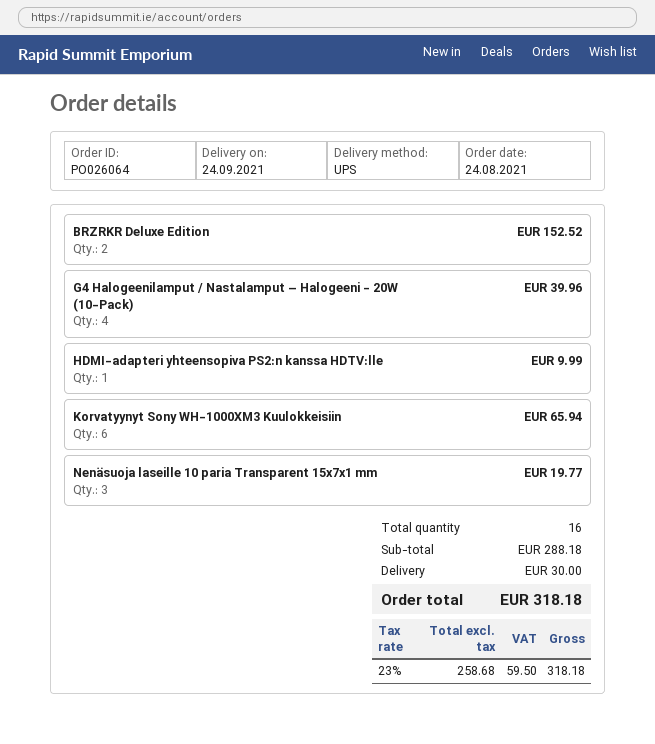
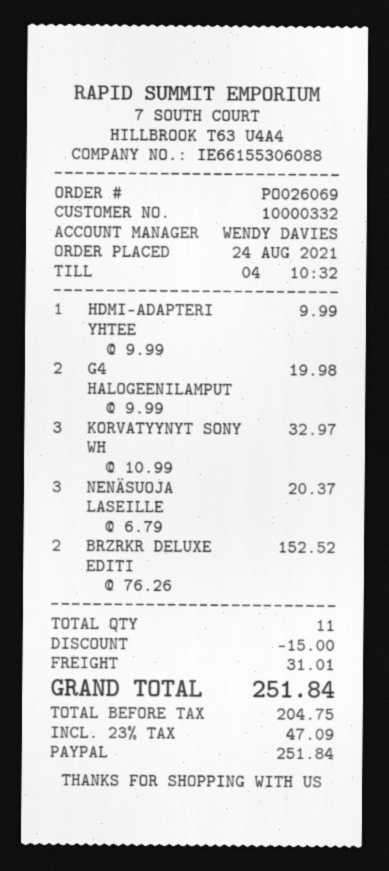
order number: PO026064 -> PO026069
G4 Halogeenilamput / Nastalamput – Halogeeni - 20W (10-Pack): 4 for 39.96 -> 2 for 19.98
Korvatyynyt Sony WH-1000XM3 Kuulokkeisiin: 6 for 65.94 -> 3 for 32.97
Nenäsuoja laseille 10 paria Transparent 15x7x1 mm: 3 for 19.77 -> 3 for 20.37
total quantity: 16 -> 11
discount: none -> 15.00
shipping: 30.00 -> 31.01
net: 258.68 -> 204.75
tax: 23% = 59.50 -> 23% = 47.09
total: 318.18 -> 251.84

